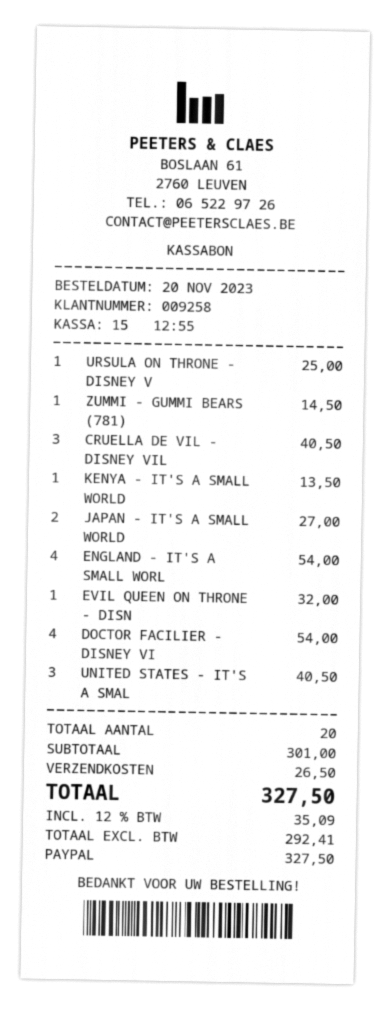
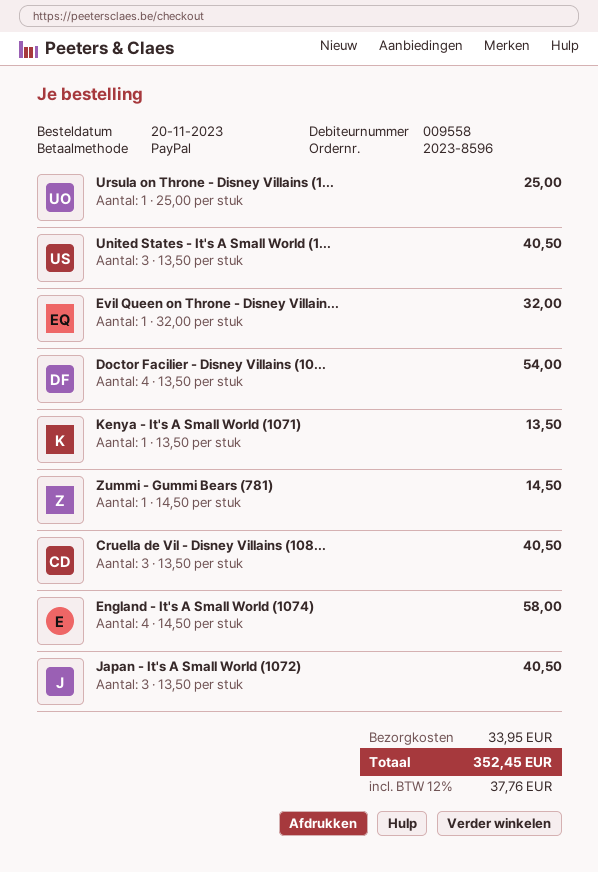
customer number: 009258 -> 009558
JAPAN - IT'S A SMALL WORLD: 2 for 27.00 -> 3 for 40.50
ENGLAND - IT'S A SMALL WORL: 4 for 54.00 -> 4 for 58.00
shipping: 26.50 -> 33.95
tax: 12% = 35.09 -> 12% = 37.76
total: 327.50 -> 352.45

